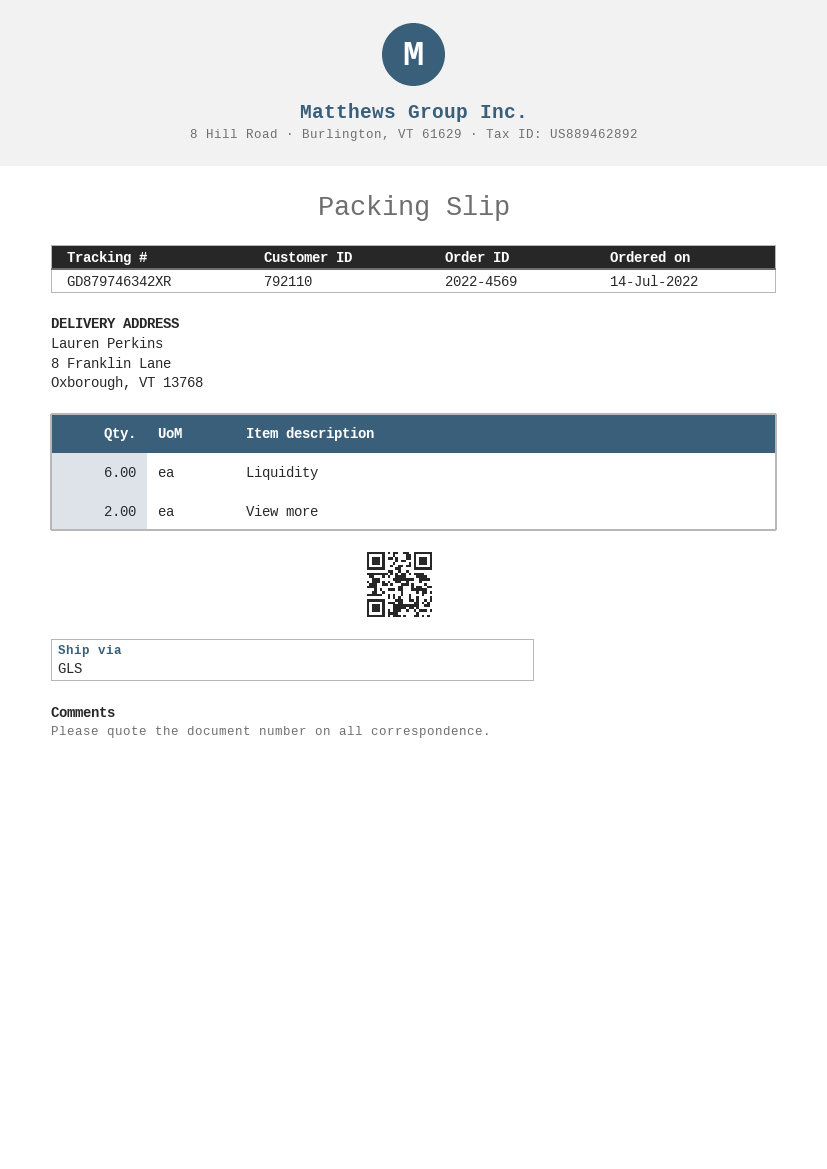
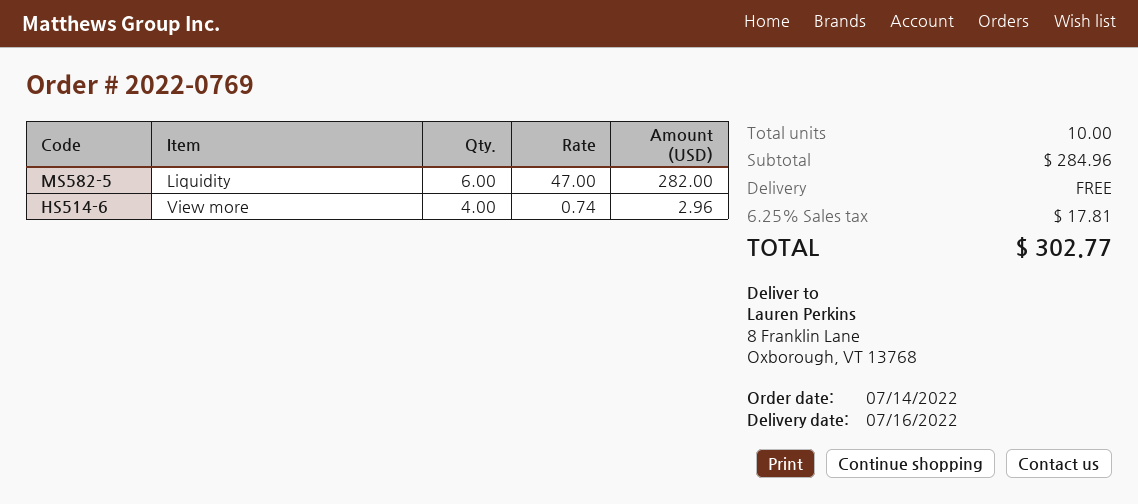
order number: 2022-4569 -> 2022-0769
View more: 2 -> 4

